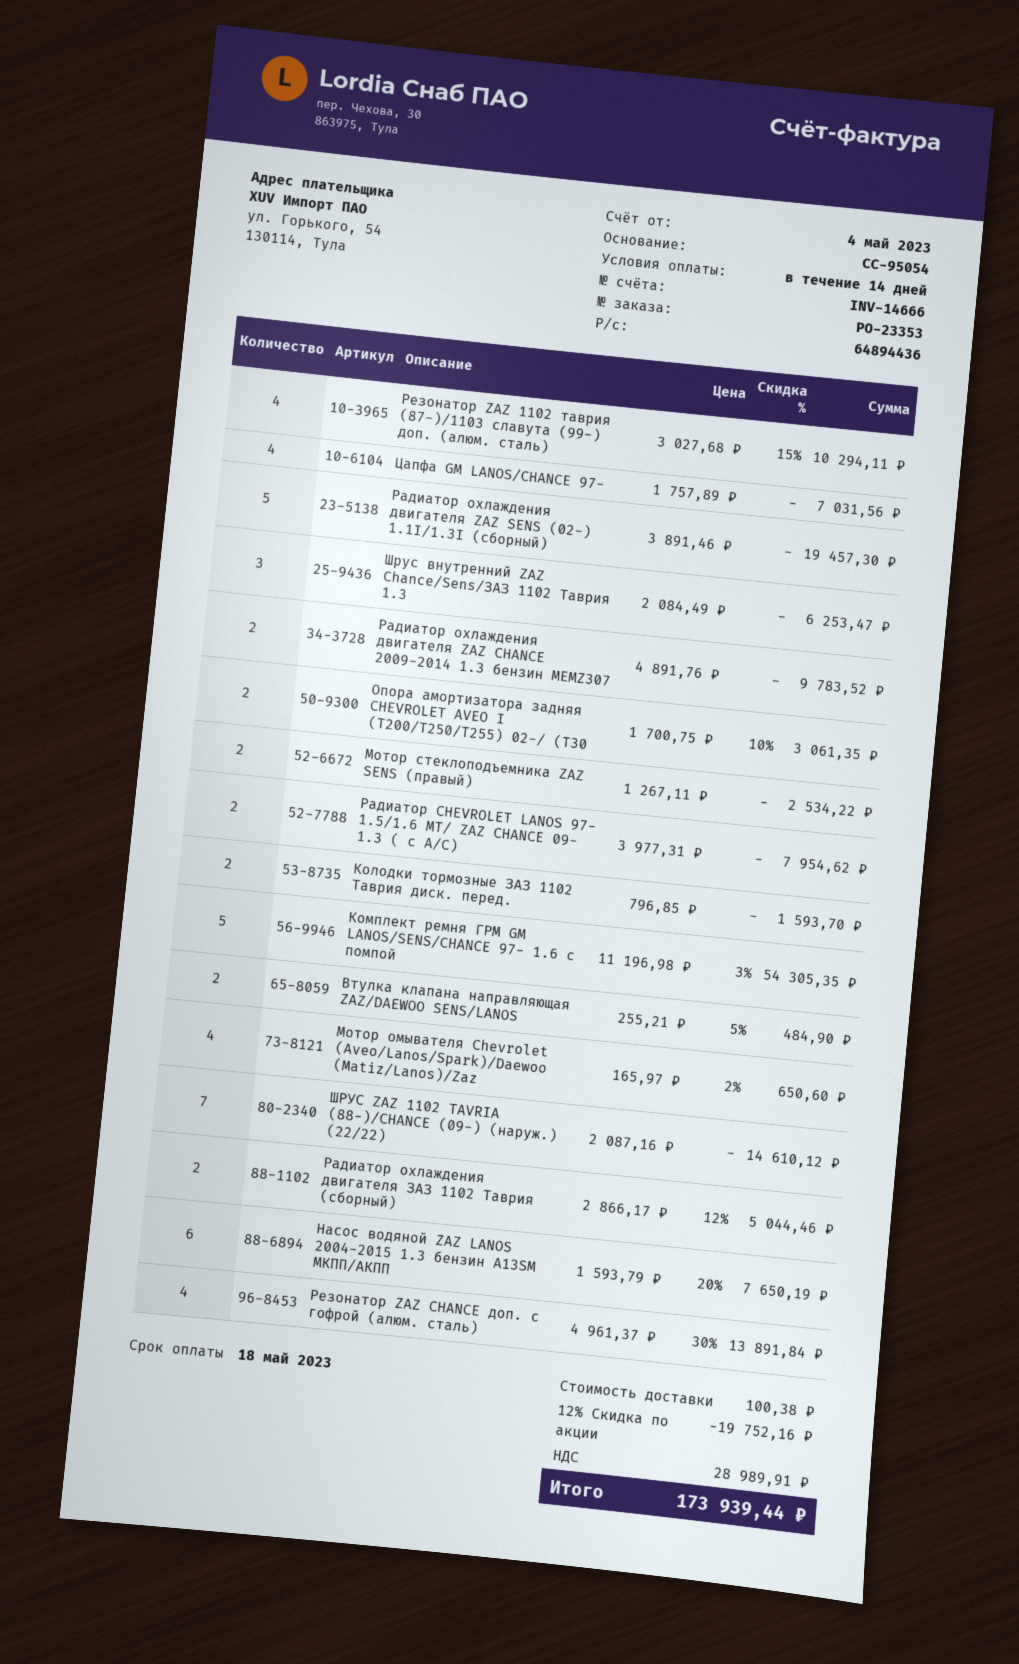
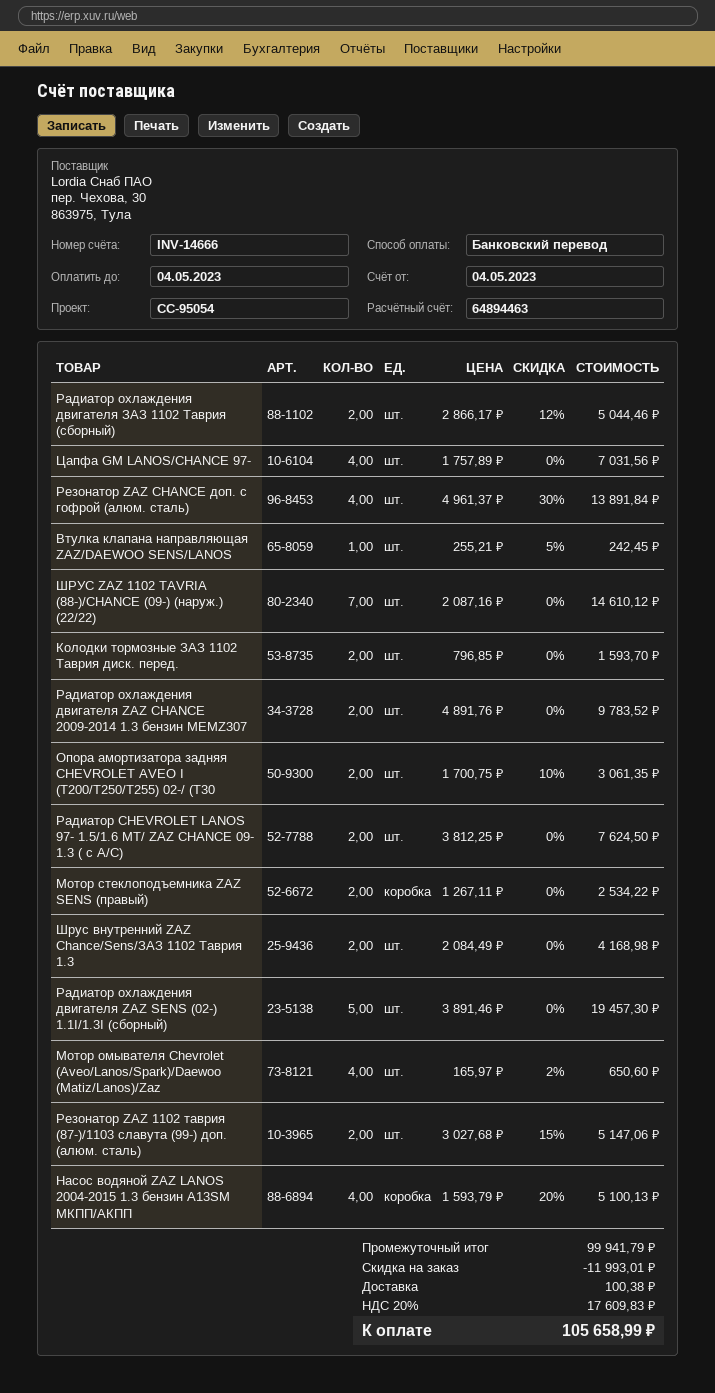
due date: 2023-05-18 -> 2023-05-04
bank account: 64894436 -> 64894463
Резонатор ZAZ 1102 таврия (87-)/1103 славута (99-) доп. (алюм. сталь): 4 x 3027.68 - 15% = 10294.11 -> 2 x 3027.68 - 15% = 5147.06
Шрус внутренний ZAZ Chance/Sens/ЗАЗ 1102 Таврия 1.3: 3 x 2084.49 = 6253.47 -> 2 x 2084.49 = 4168.98
Радиатор CHEVROLET LANOS 97- 1.5/1.6 MT/ ZAZ CHANCE 09- 1.3 ( с A/C): 2 x 3977.31 = 7954.62 -> 2 x 3812.25 = 7624.50
Комплект ремня ГРМ GM LANOS/SENS/CHANCE 97- 1.6 с помпой: 5 x 11196.98 - 3% = 54305.35 -> none
Втулка клапана направляющая ZAZ/DAEWOO SENS/LANOS: 2 x 255.21 - 5% = 484.90 -> 1 x 255.21 - 5% = 242.45
Насос водяной ZAZ LANOS 2004-2015 1.3 бензин A13SM МКПП/АКПП: 6 x 1593.79 - 20% = 7650.19 -> 4 x 1593.79 - 20% = 5100.13
discount: 19752.16 -> 11993.01
tax: 28989.91 -> 17609.83
total: 173939.44 -> 105658.99

